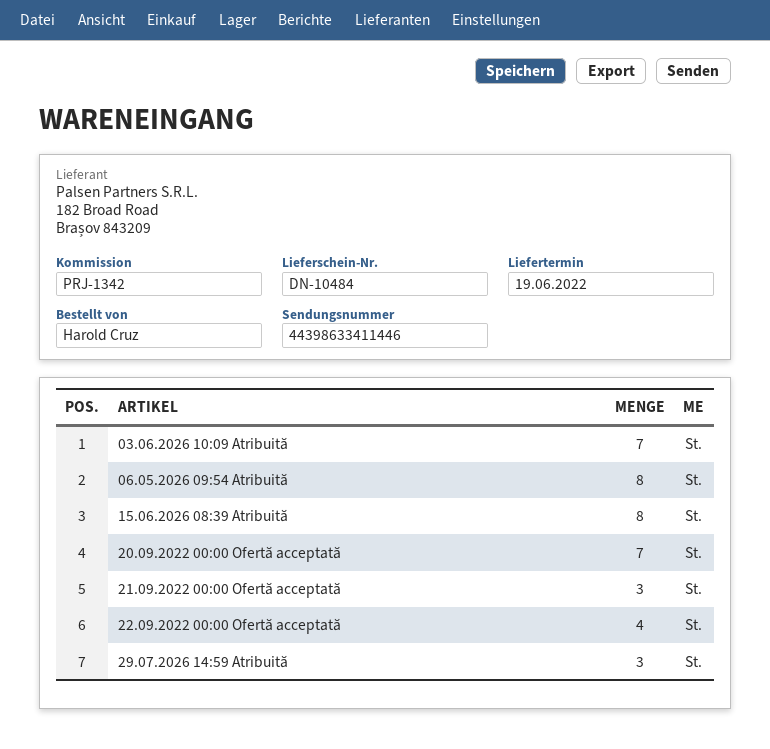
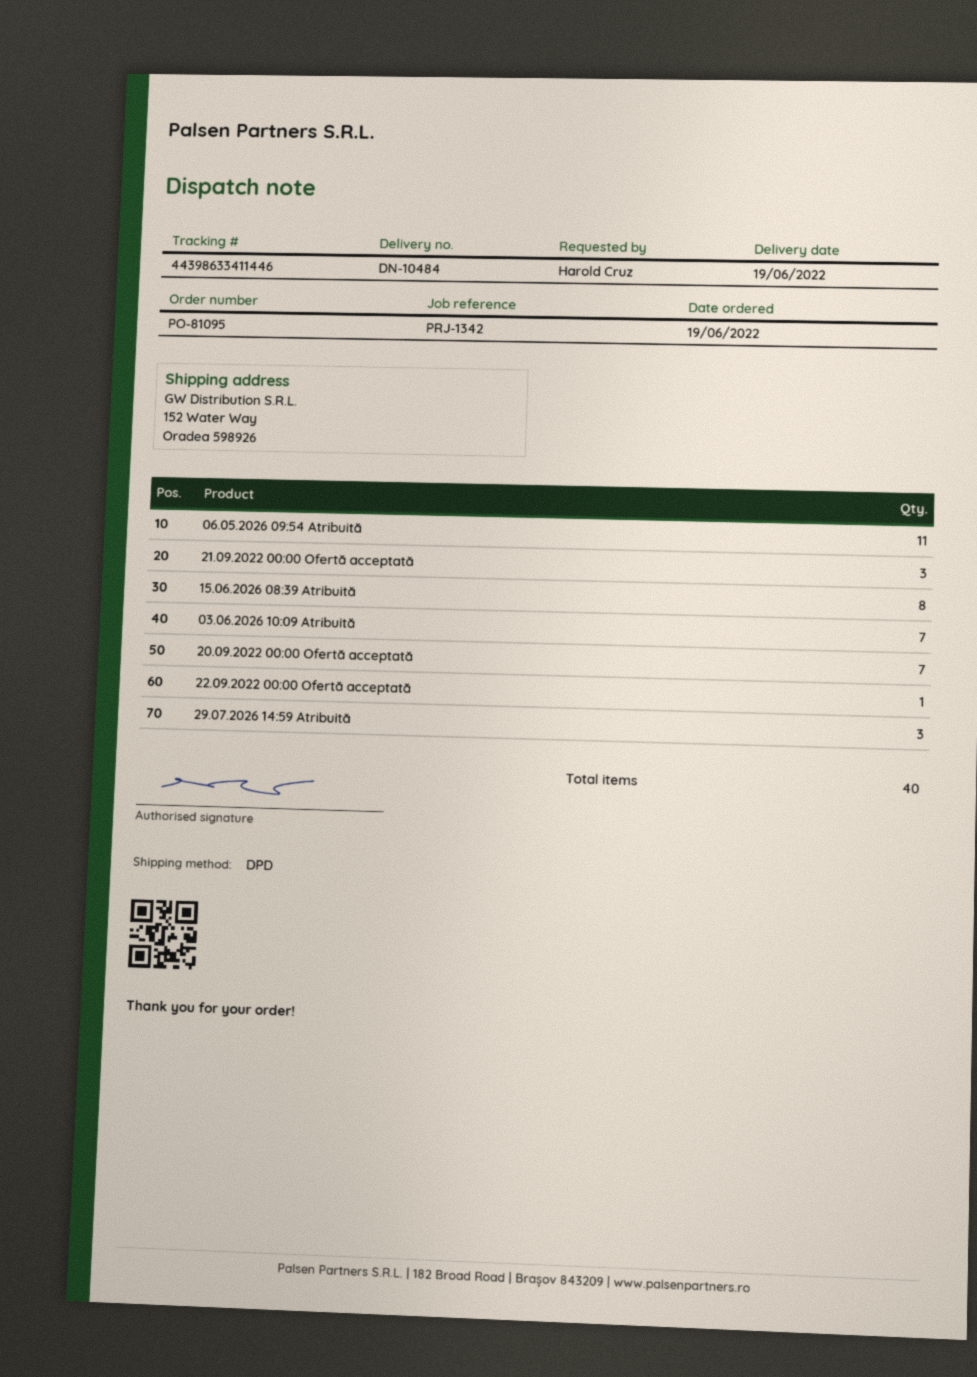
06.05.2026 09:54 Atribuită: 8 -> 11
22.09.2022 00:00 Ofertă acceptată: 4 -> 1

